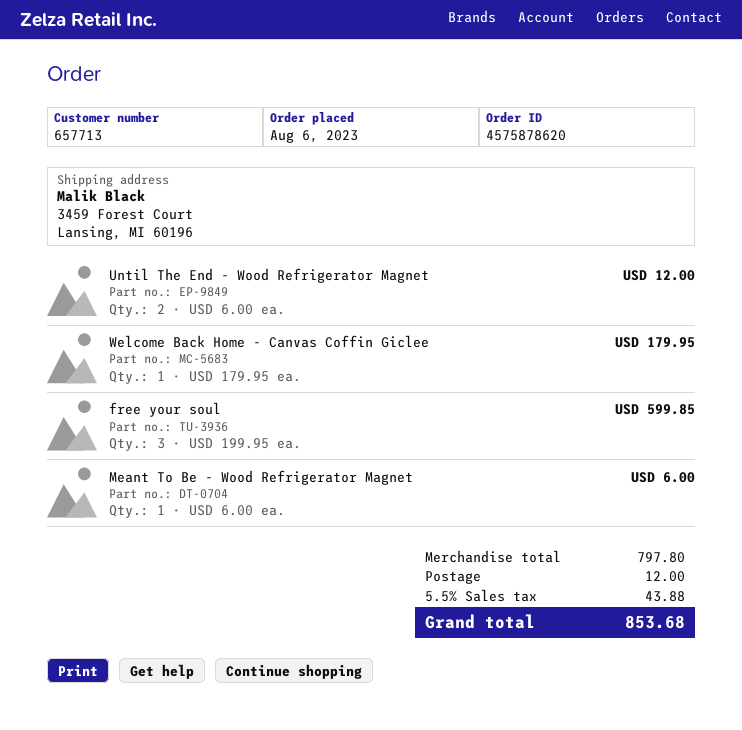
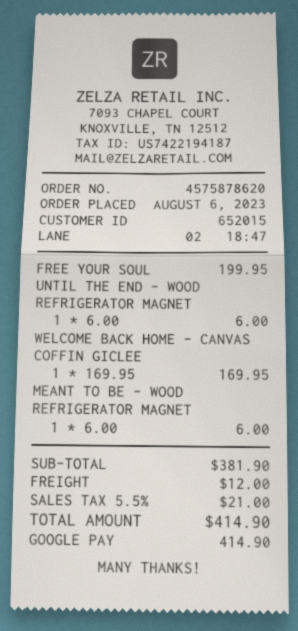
customer number: 657713 -> 652015
Until The End - Wood Refrigerator Magnet: 2 x 6.00 = 12.00 -> 1 x 6.00 = 6.00
Welcome Back Home - Canvas Coffin Giclee: 1 x 179.95 = 179.95 -> 1 x 169.95 = 169.95
free your soul: 3 x 199.95 = 599.85 -> 1 x 199.95 = 199.95
subtotal: 797.80 -> 381.90
tax: 5.5% = 43.88 -> 5.5% = 21.00
total: 853.68 -> 414.90

